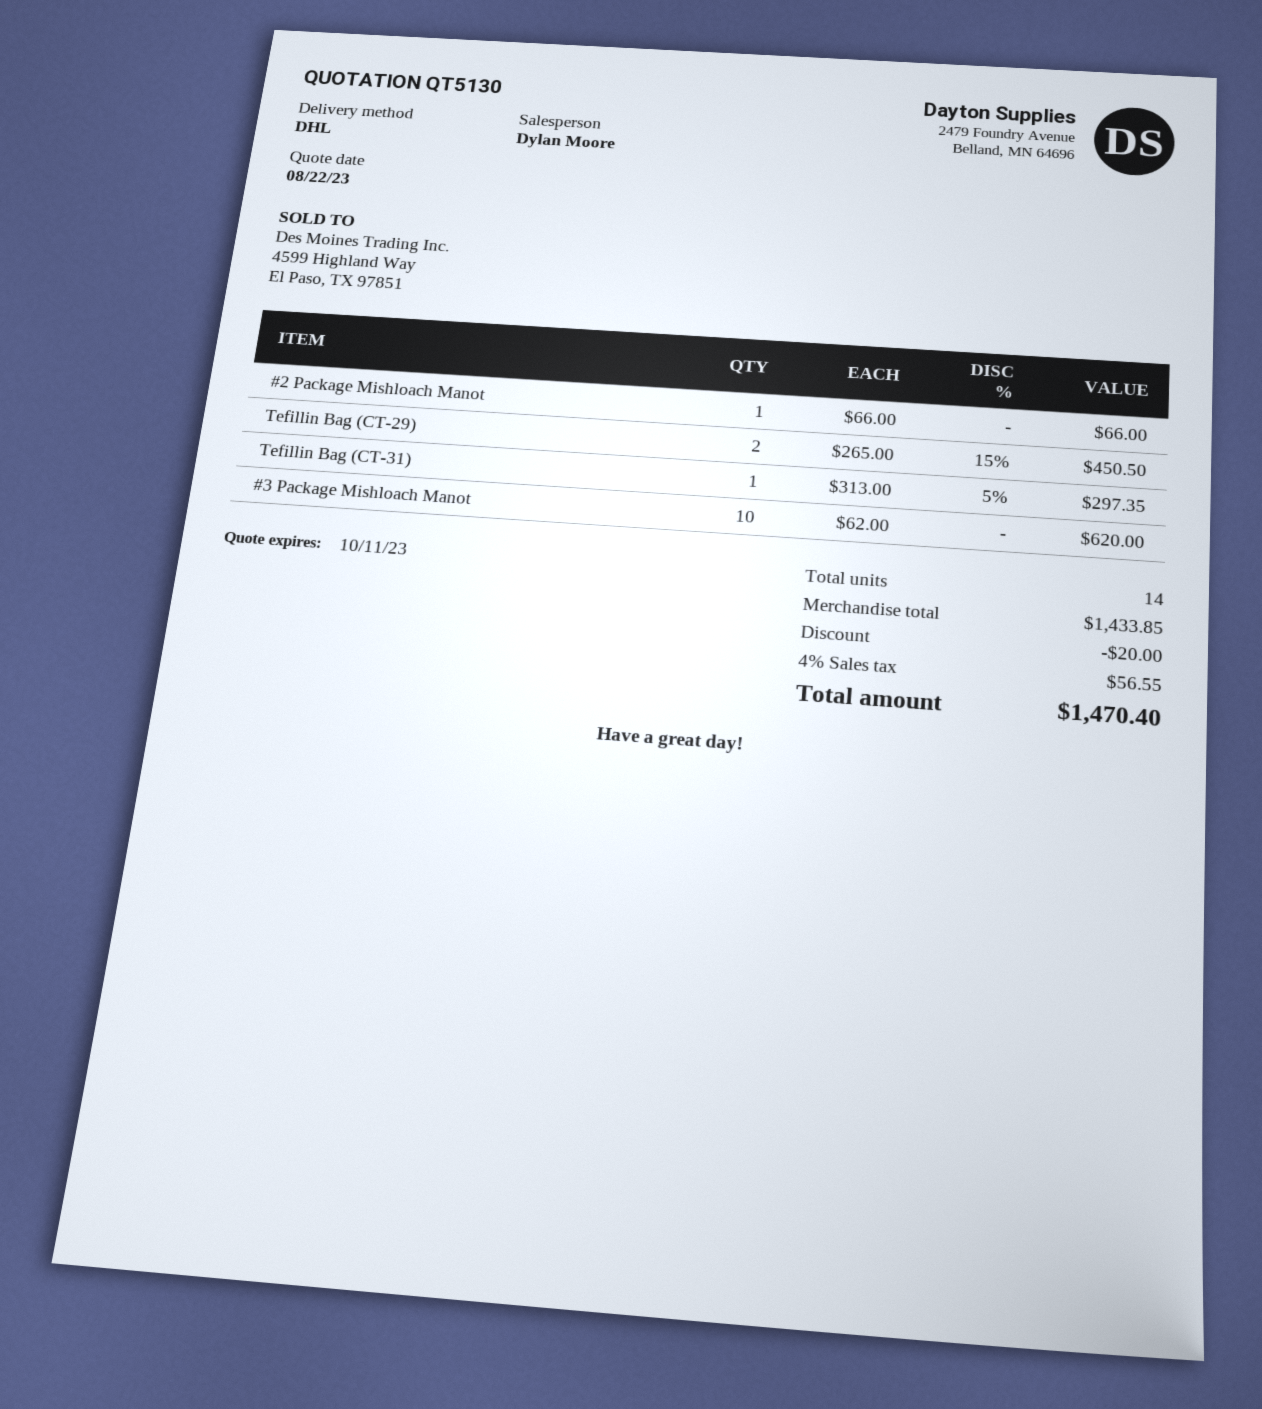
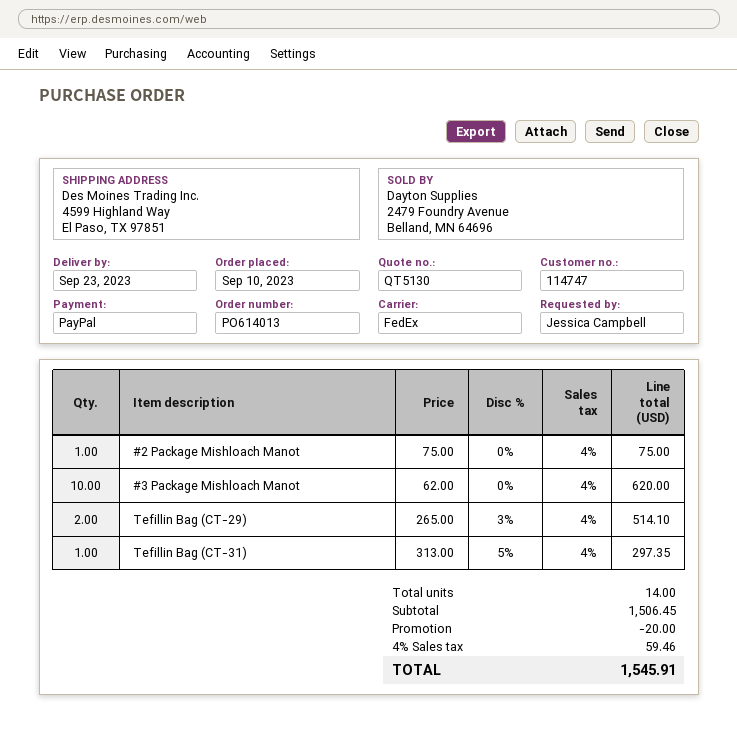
shipping method: DHL -> FedEx
#2 Package Mishloach Manot: 1 x 66.00 = 66.00 -> 1 x 75.00 = 75.00
Tefillin Bag (CT-29): 2 x 265.00 - 15% = 450.50 -> 2 x 265.00 - 3% = 514.10
subtotal: 1433.85 -> 1506.45
tax: 4% = 56.55 -> 4% = 59.46
total: 1470.40 -> 1545.91

